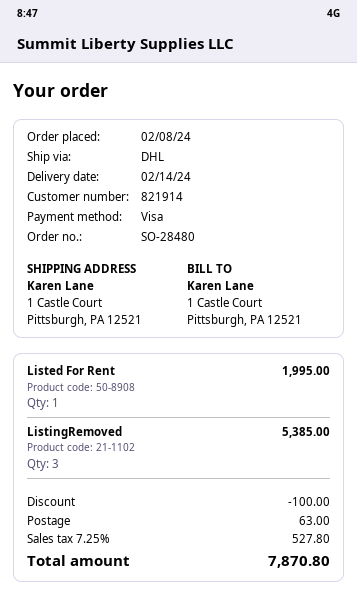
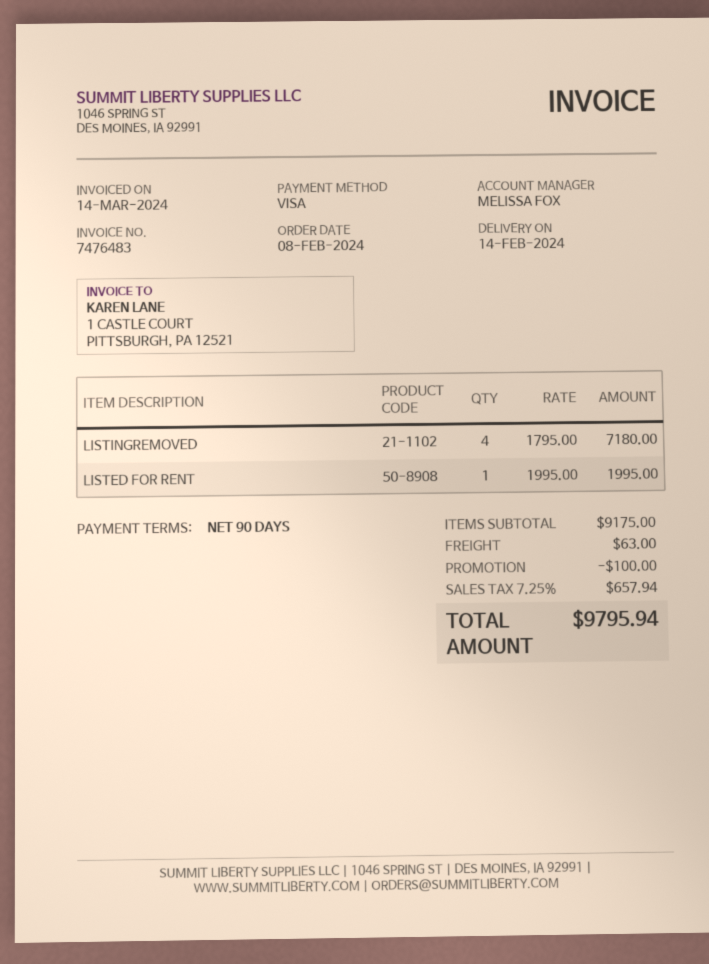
ListingRemoved: 3 for 5385.00 -> 4 for 7180.00
tax: 7.25% = 527.80 -> 7.25% = 657.94
total: 7870.80 -> 9795.94

